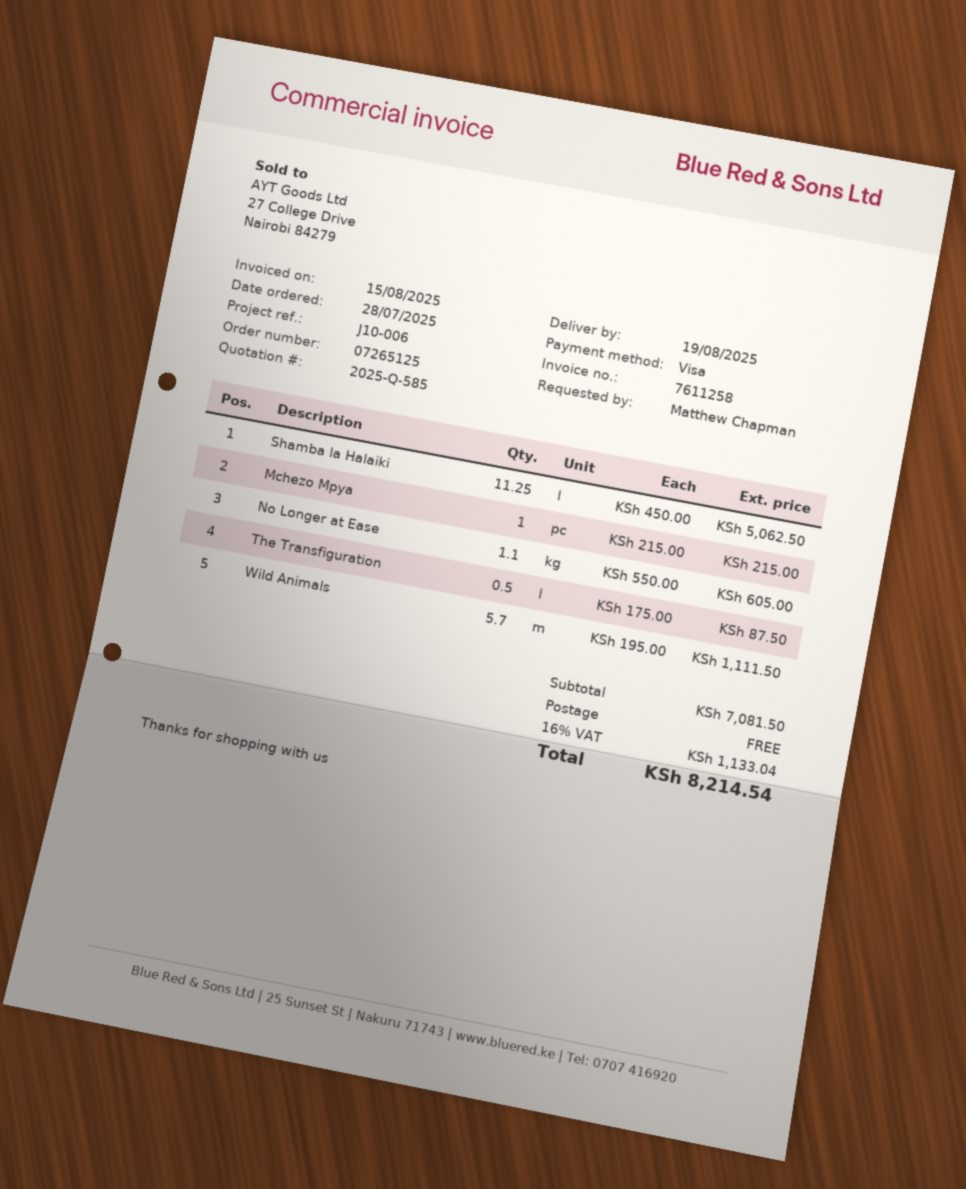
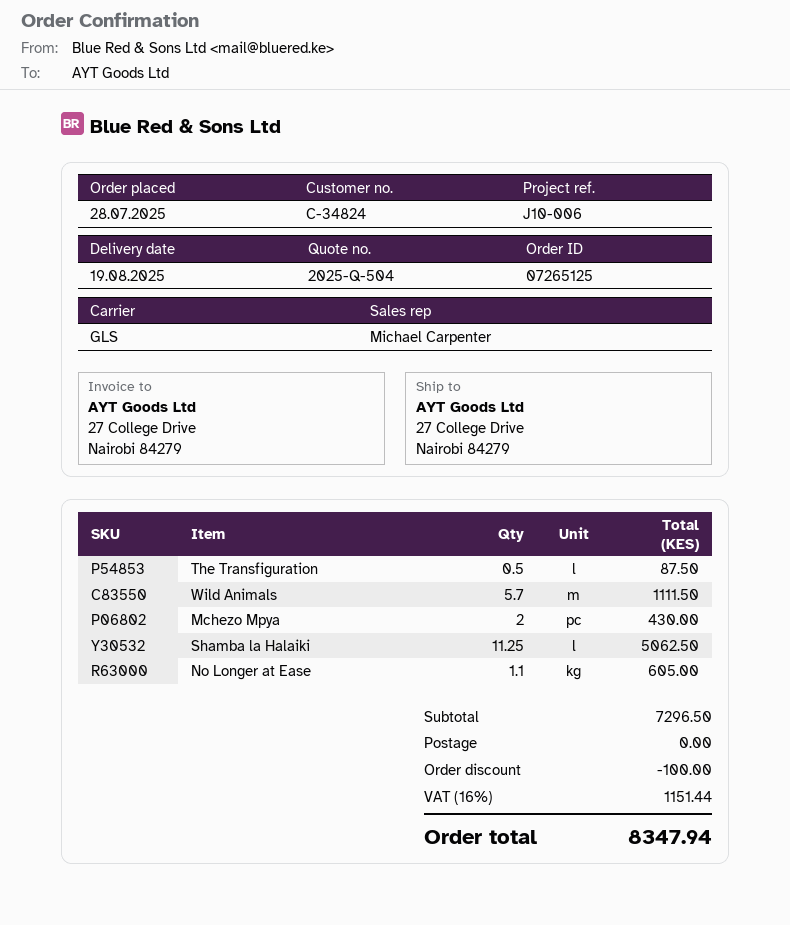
quote number: 2025-Q-585 -> 2025-Q-504
Mchezo Mpya: 1 for 215.00 -> 2 for 430.00
subtotal: 7081.50 -> 7296.50
discount: none -> 100.00
tax: 16% = 1133.04 -> 16% = 1151.44
total: 8214.54 -> 8347.94

